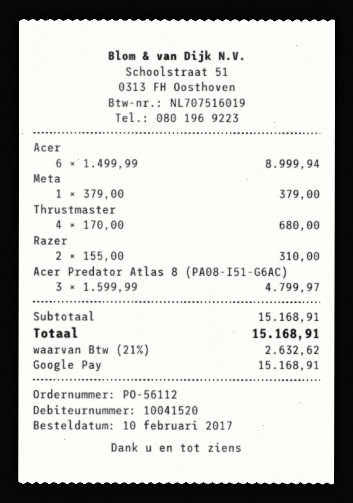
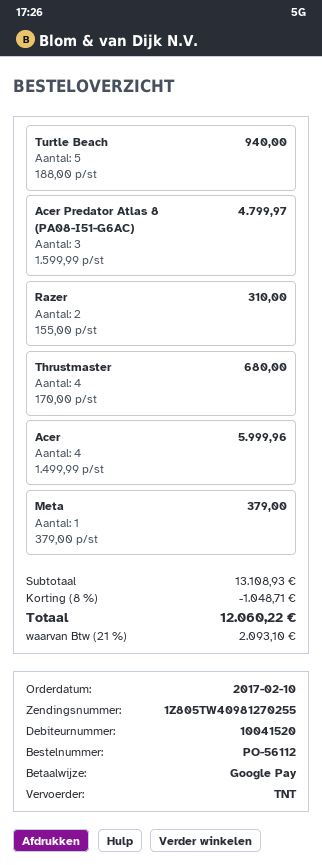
Acer: 6 x 1499.99 = 8999.94 -> 4 x 1499.99 = 5999.96
Turtle Beach: none -> 5 x 188.00 = 940.00
subtotal: 15168.91 -> 13108.93
discount: none -> 8% = 1048.71
tax: 21% = 2632.62 -> 21% = 2093.10
total: 15168.91 -> 12060.22

